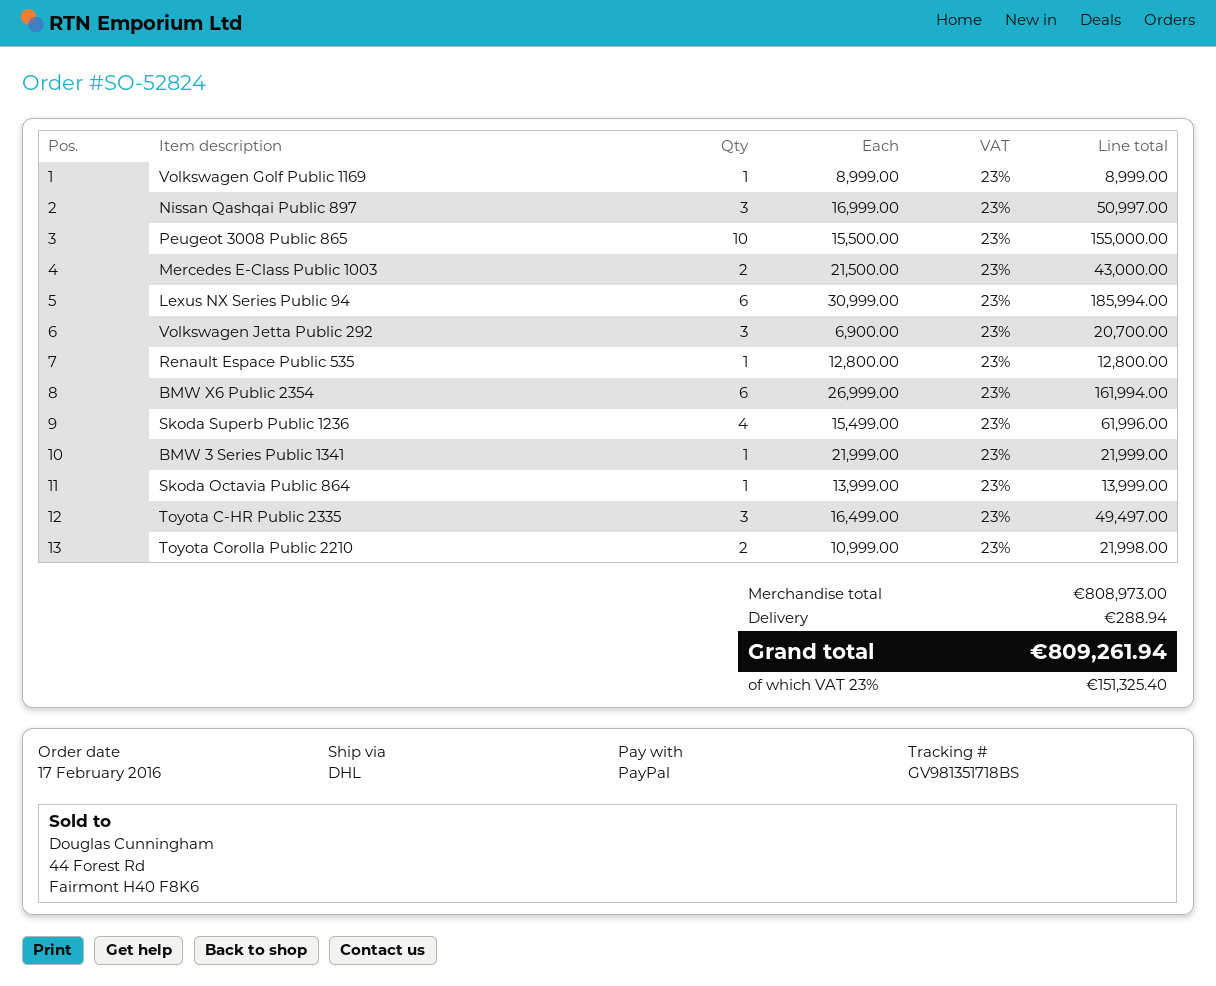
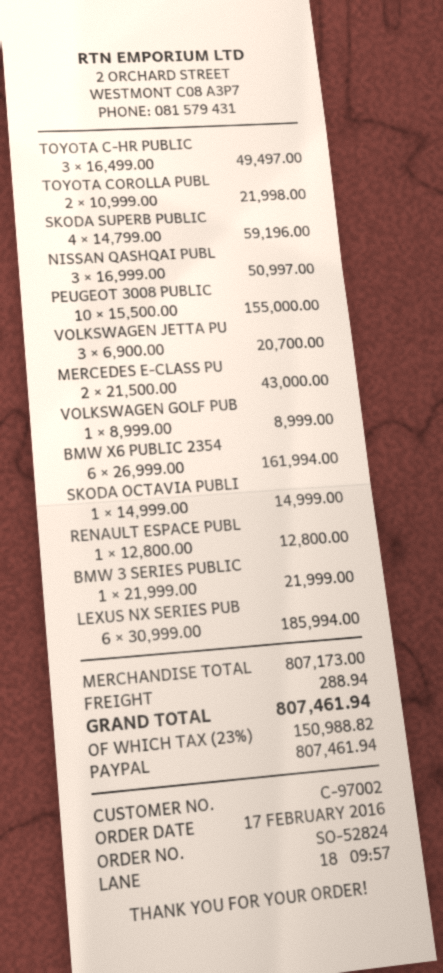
Skoda Superb Public 1236: 4 x 15499.00 = 61996.00 -> 4 x 14799.00 = 59196.00
Skoda Octavia Public 864: 1 x 13999.00 = 13999.00 -> 1 x 14999.00 = 14999.00
subtotal: 808973.00 -> 807173.00
tax: 23% = 151325.40 -> 23% = 150988.82
total: 809261.94 -> 807461.94

